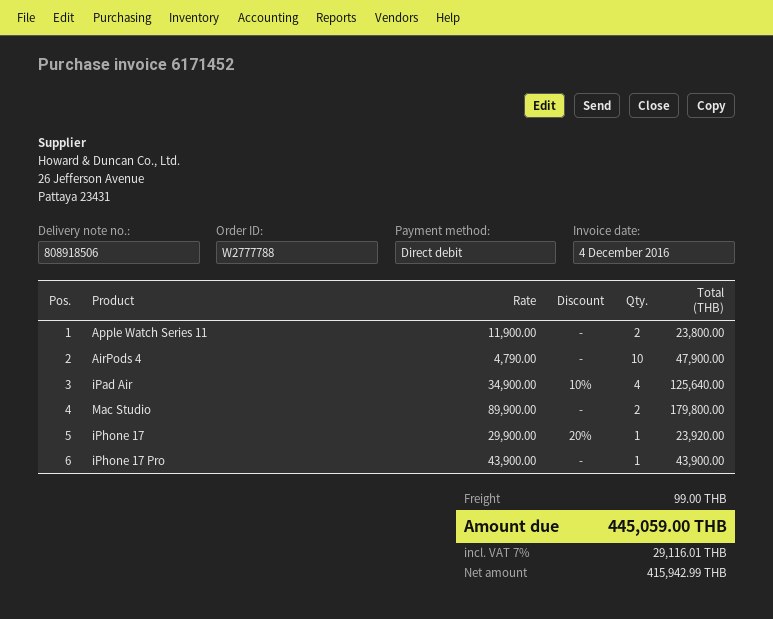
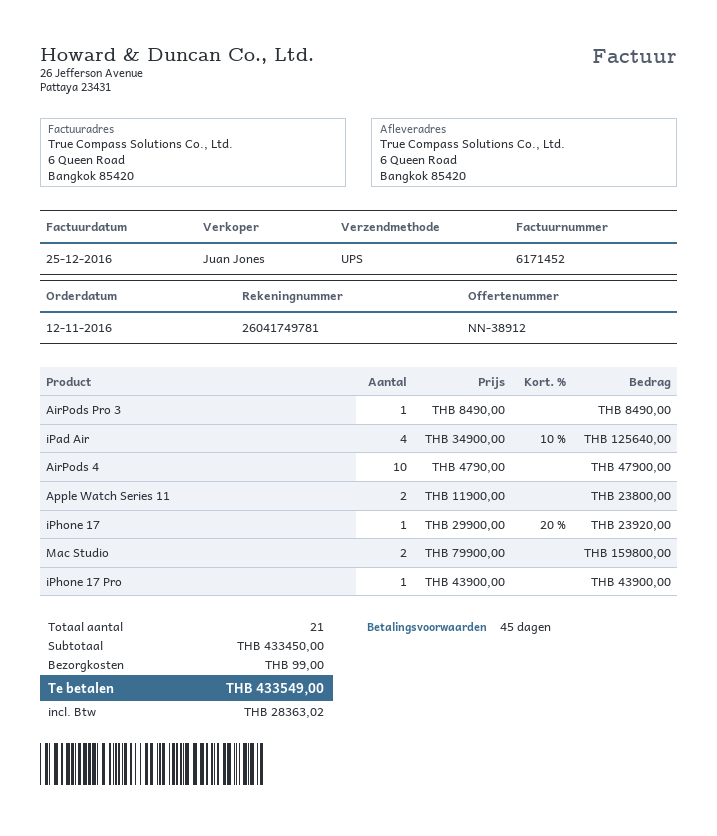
invoice date: 2016-12-04 -> 2016-12-25
Mac Studio: 2 x 89900.00 = 179800.00 -> 2 x 79900.00 = 159800.00
AirPods Pro 3: none -> 1 x 8490.00 = 8490.00
tax: 29116.01 -> 28363.02
total: 445059.00 -> 433549.00

